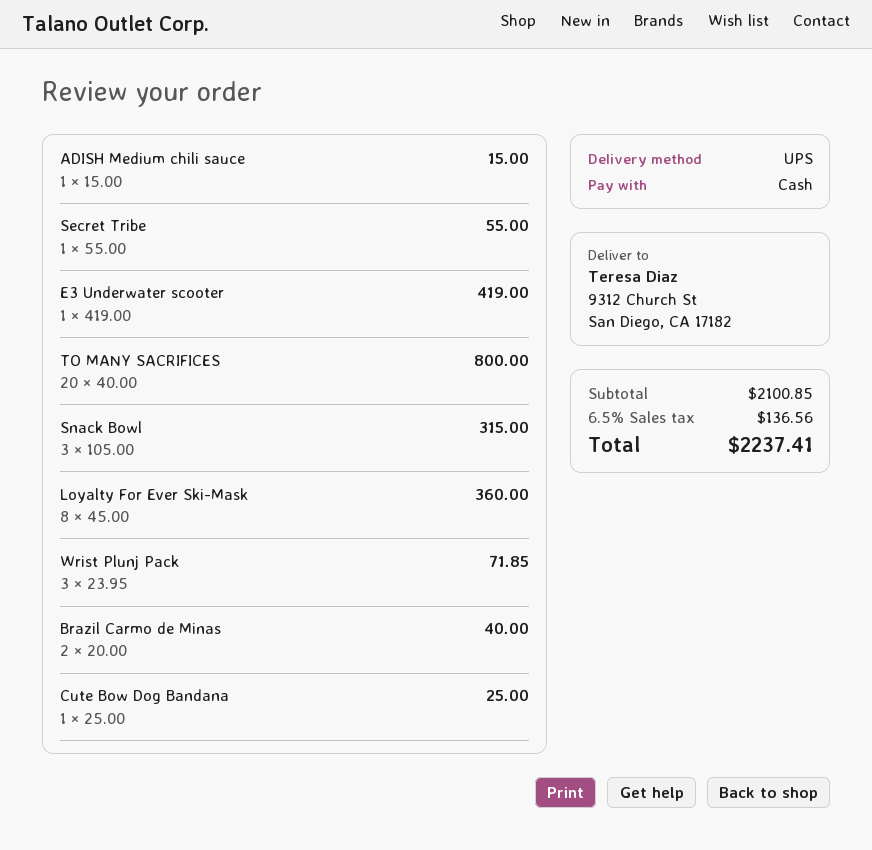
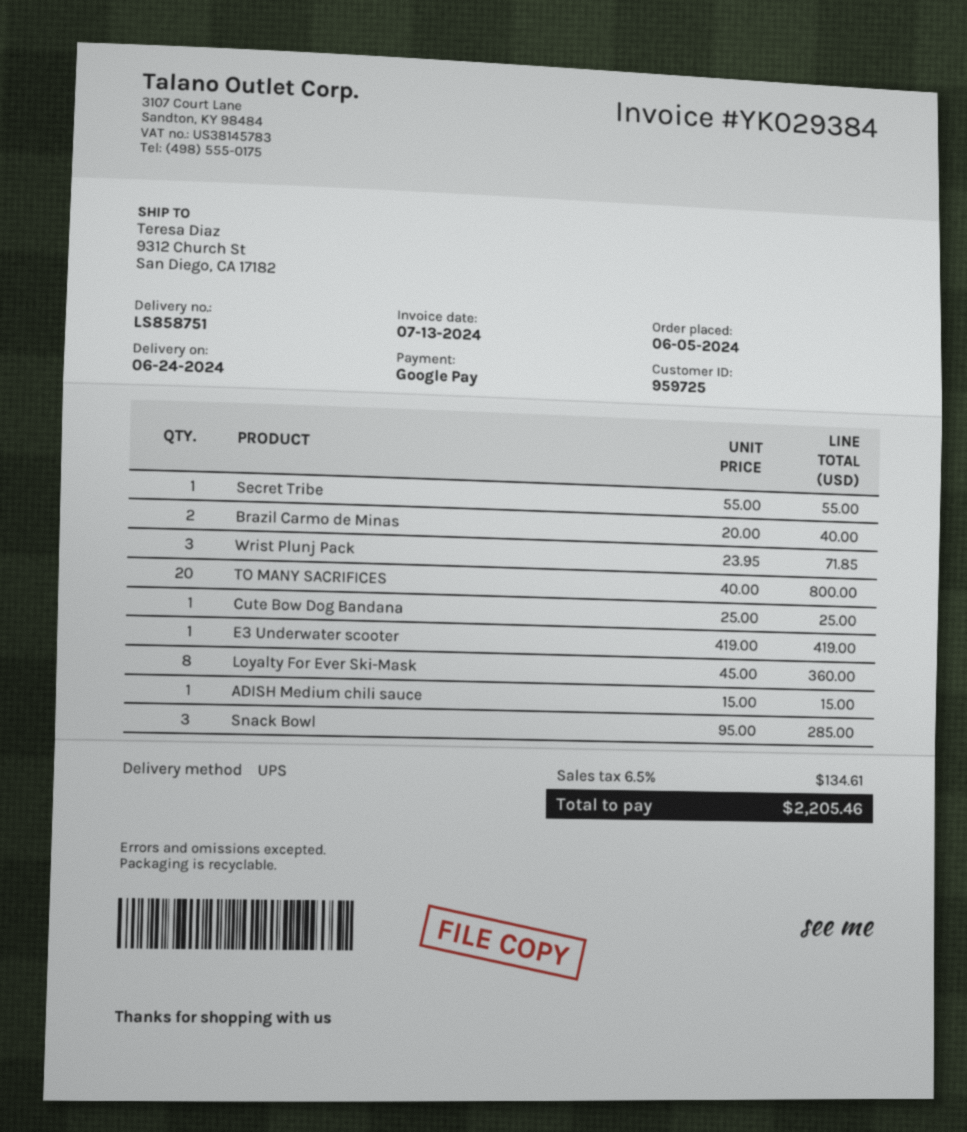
payment method: cash -> Google Pay
Snack Bowl: 3 x 105.00 = 315.00 -> 3 x 95.00 = 285.00
tax: 6.5% = 136.56 -> 6.5% = 134.61
total: 2237.41 -> 2205.46

